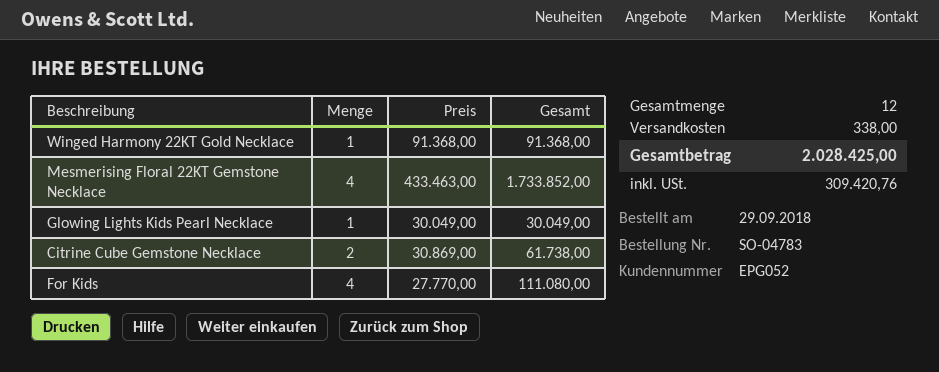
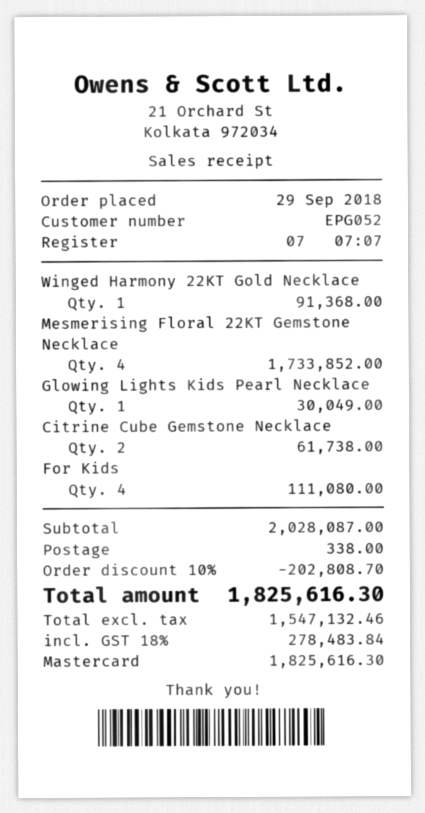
discount: none -> 10% = 202808.70
tax: 309420.76 -> 278483.84
total: 2028425.00 -> 1825616.30

